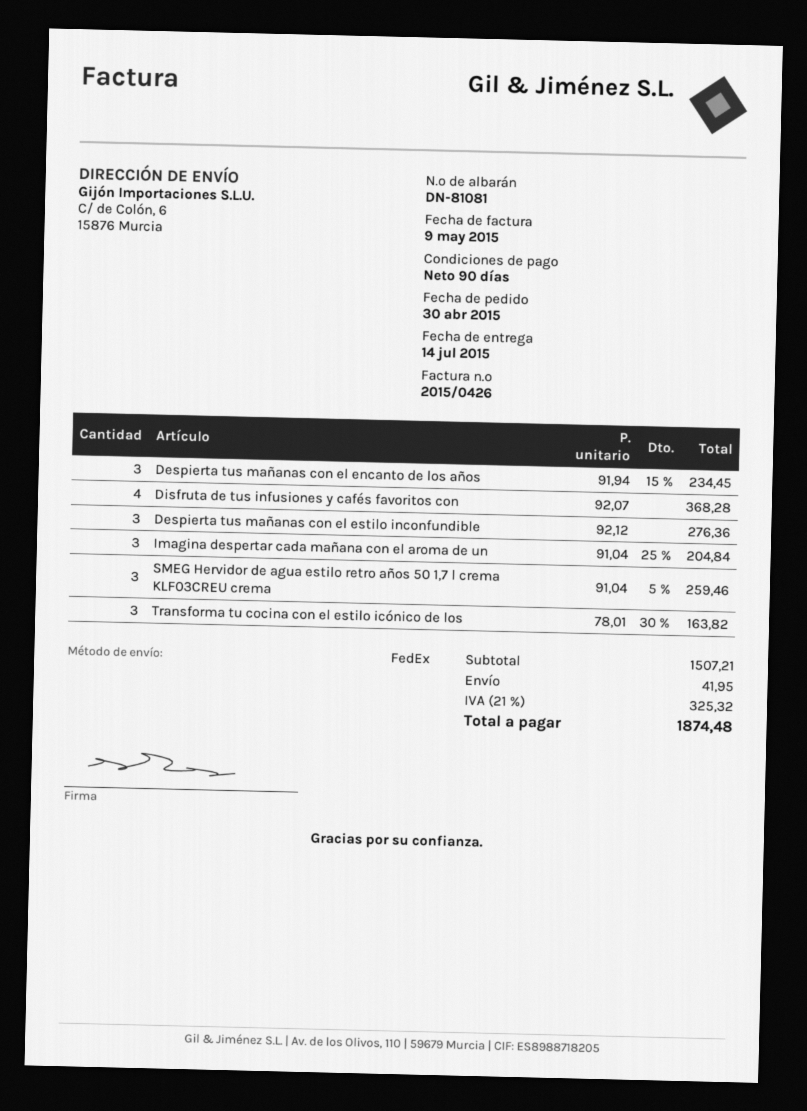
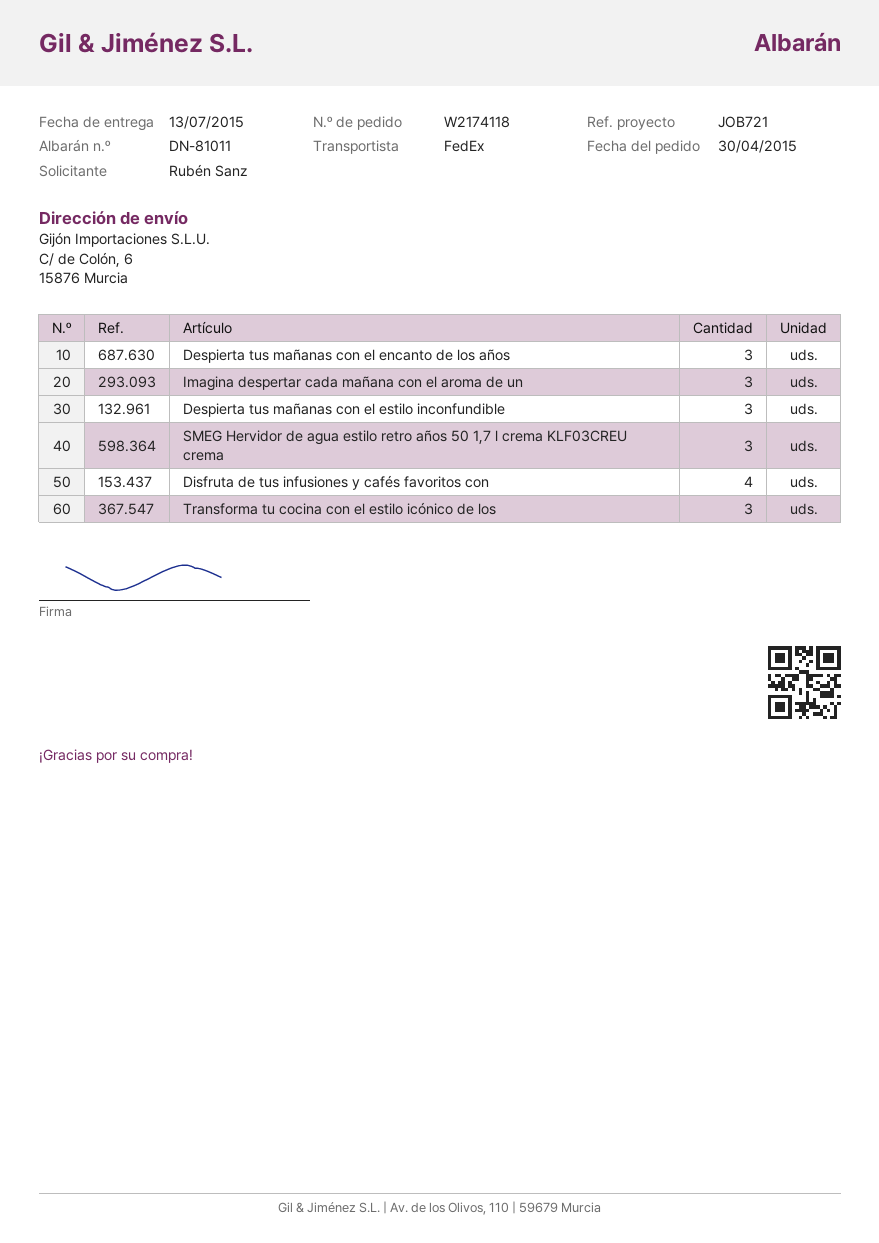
delivery note number: DN-81081 -> DN-81011
delivery date: 2015-07-14 -> 2015-07-13

